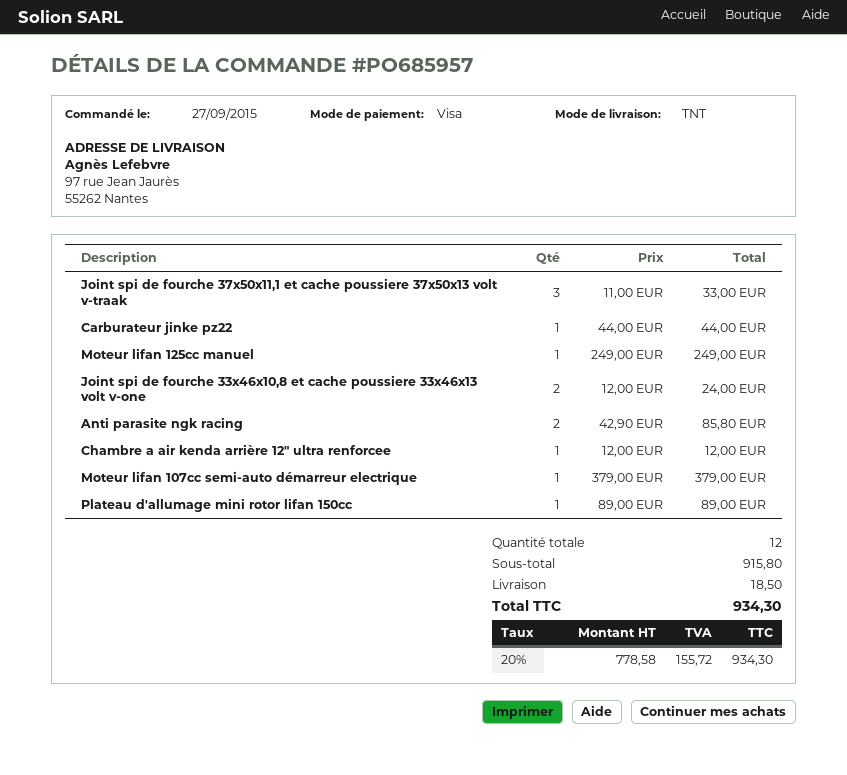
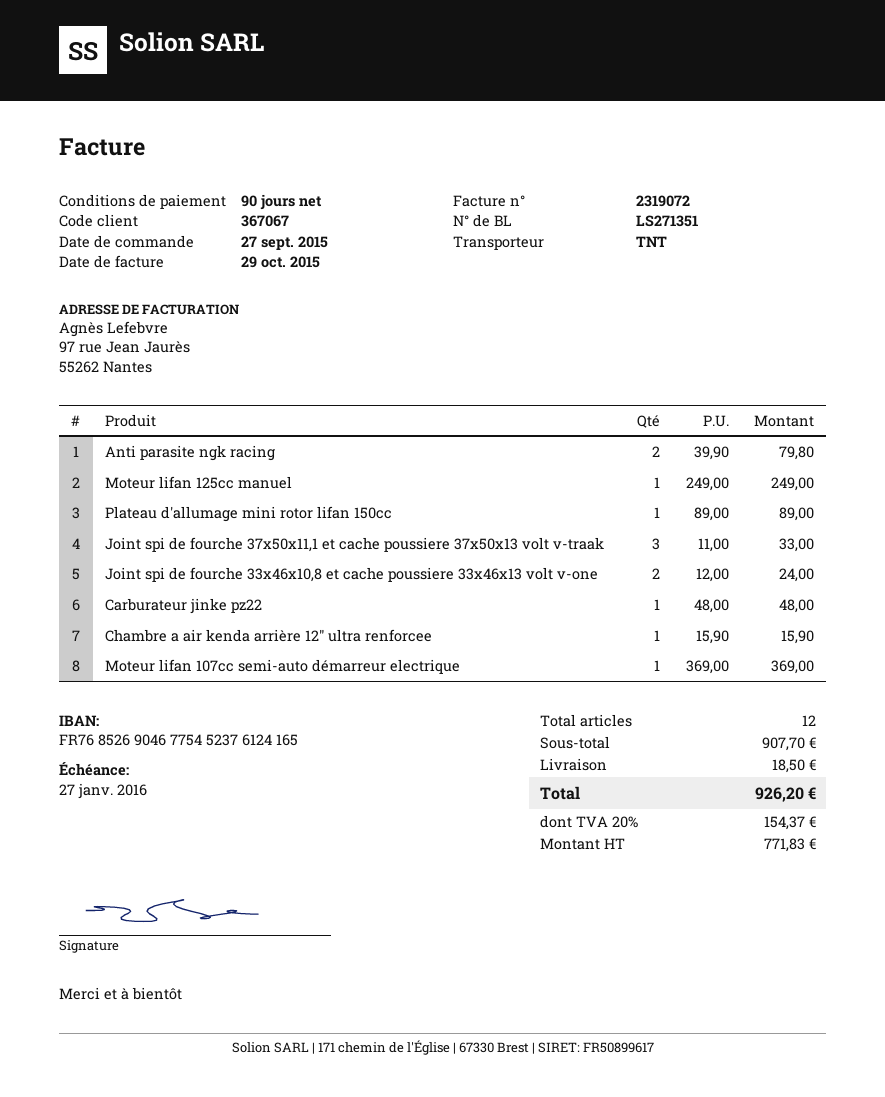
Carburateur jinke pz22: 1 x 44.00 = 44.00 -> 1 x 48.00 = 48.00
Anti parasite ngk racing: 2 x 42.90 = 85.80 -> 2 x 39.90 = 79.80
Chambre a air kenda arrière 12" ultra renforcee: 1 x 12.00 = 12.00 -> 1 x 15.90 = 15.90
Moteur lifan 107cc semi-auto démarreur electrique: 1 x 379.00 = 379.00 -> 1 x 369.00 = 369.00
subtotal: 915.80 -> 907.70
net: 778.58 -> 771.83
tax: 20% = 155.72 -> 20% = 154.37
total: 934.30 -> 926.20

